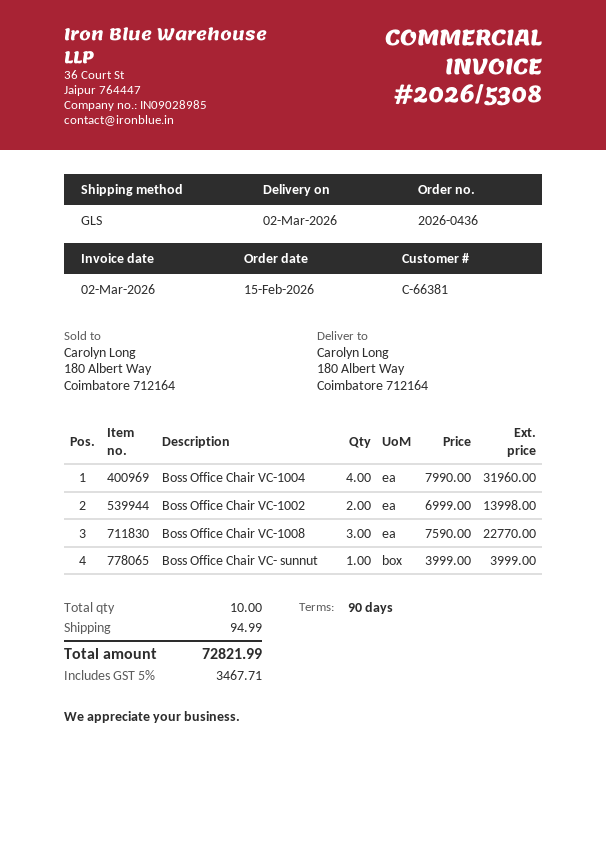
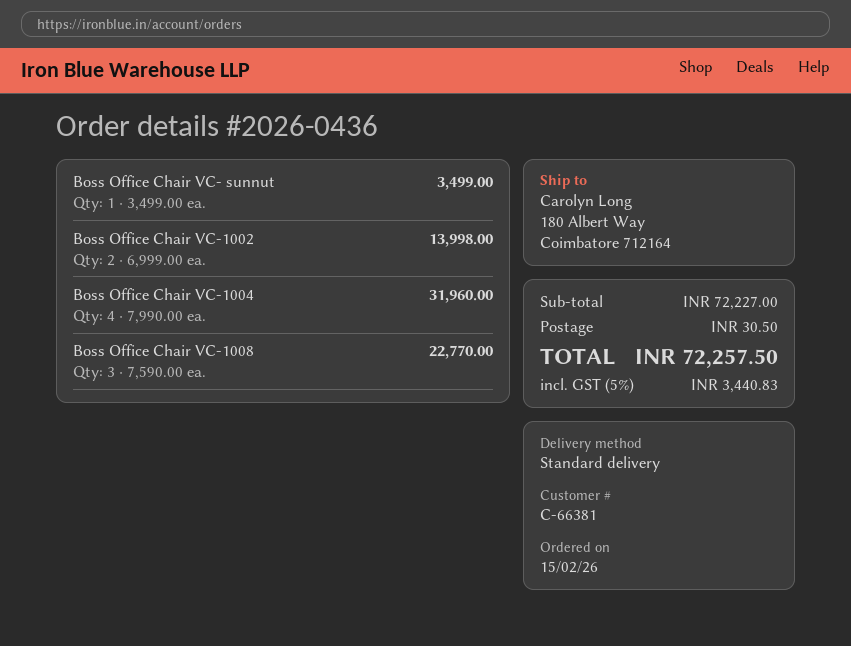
shipping method: GLS -> standard
Boss Office Chair VC- sunnut: 1 x 3999.00 = 3999.00 -> 1 x 3499.00 = 3499.00
shipping: 94.99 -> 30.50
tax: 5% = 3467.71 -> 5% = 3440.83
total: 72821.99 -> 72257.50

